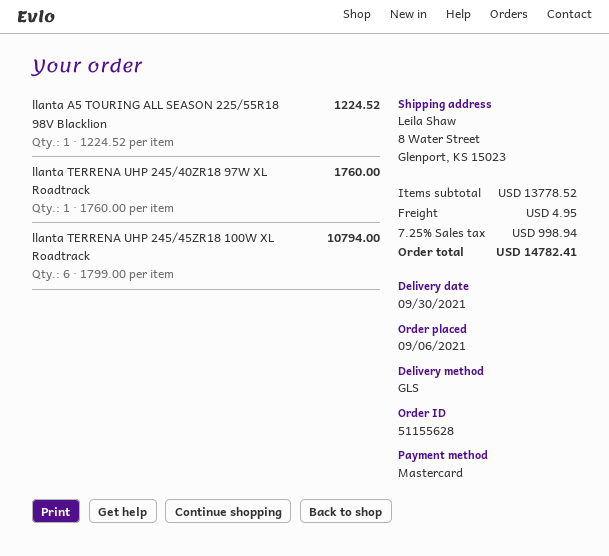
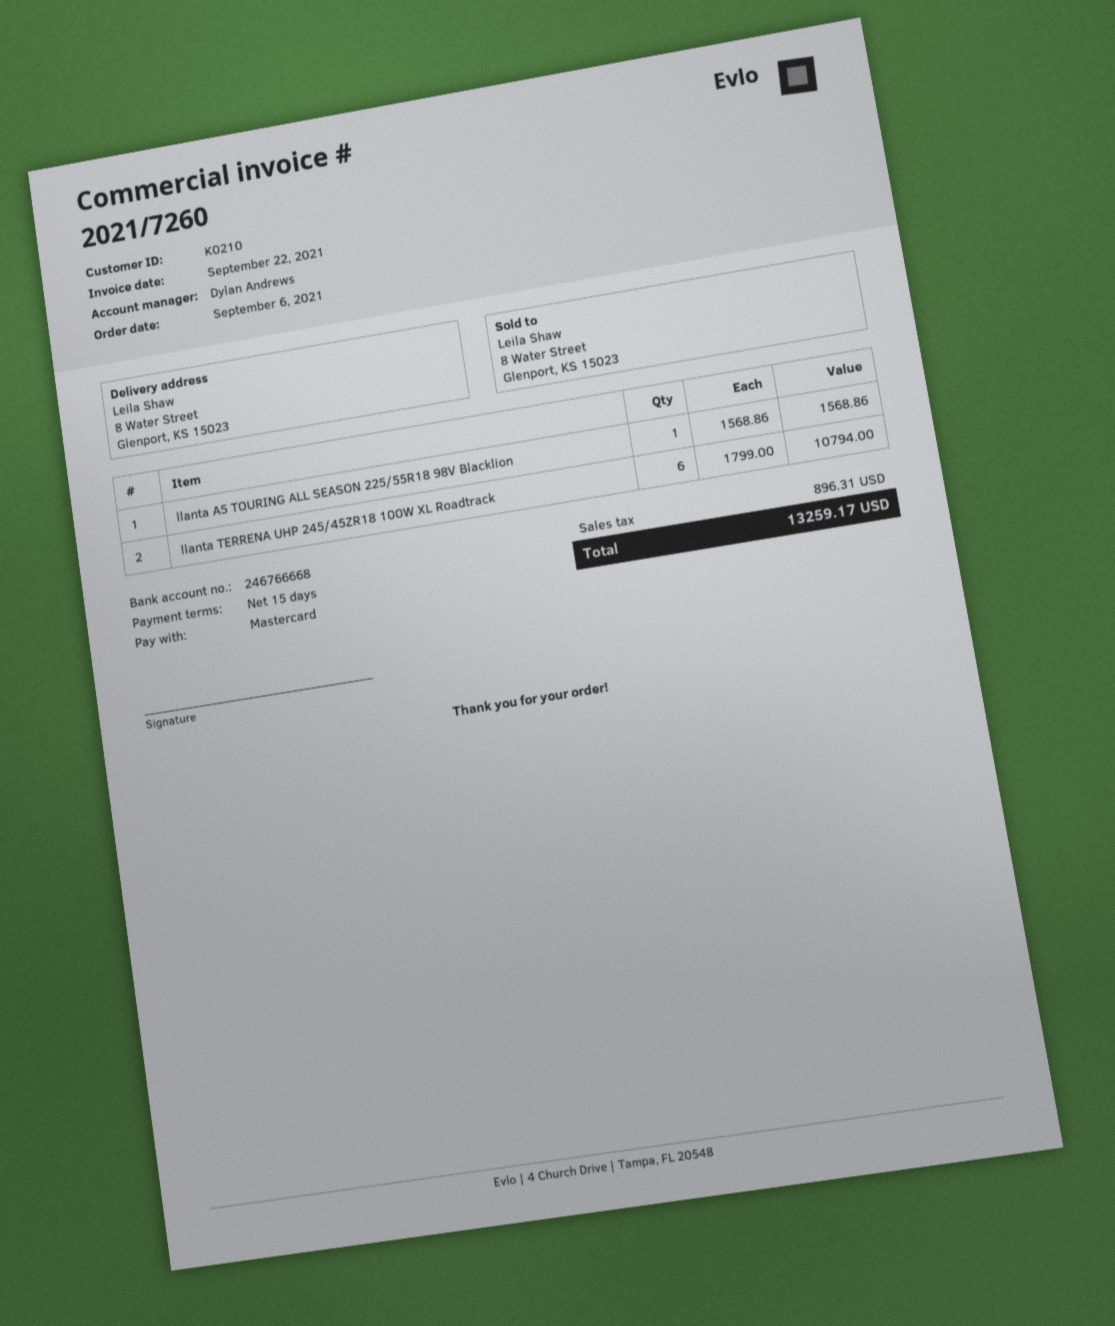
llanta A5 TOURING ALL SEASON 225/55R18 98V Blacklion: 1 x 1224.52 = 1224.52 -> 1 x 1568.86 = 1568.86
llanta TERRENA UHP 245/40ZR18 97W XL Roadtrack: 1 x 1760.00 = 1760.00 -> none
shipping: 4.95 -> none
tax: 998.94 -> 896.31
total: 14782.41 -> 13259.17

